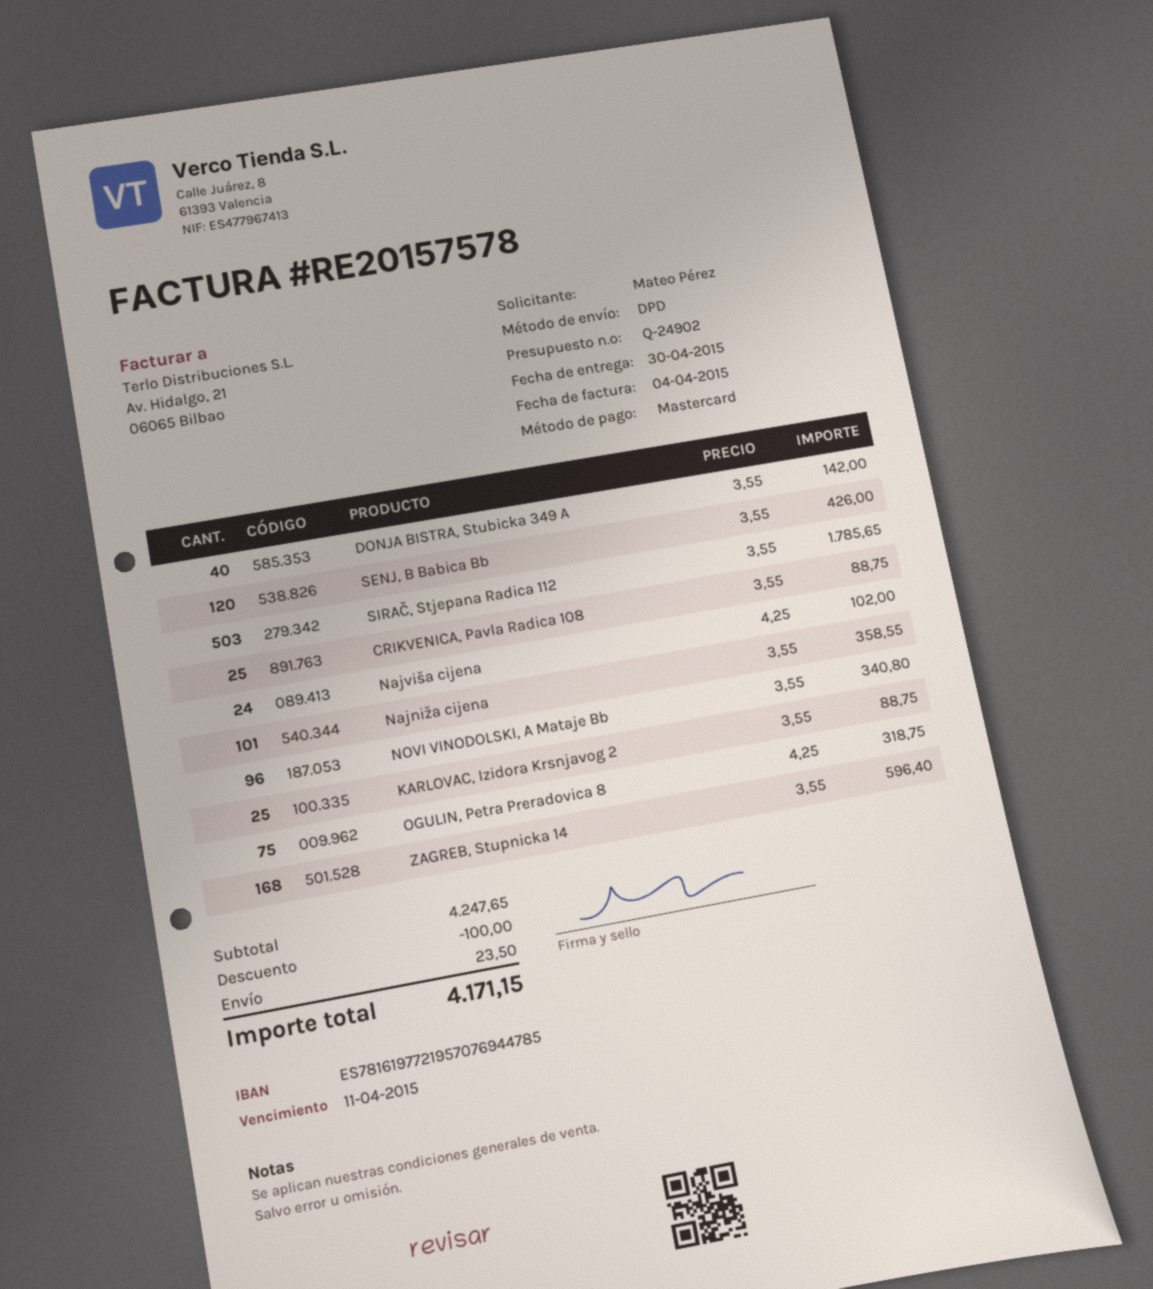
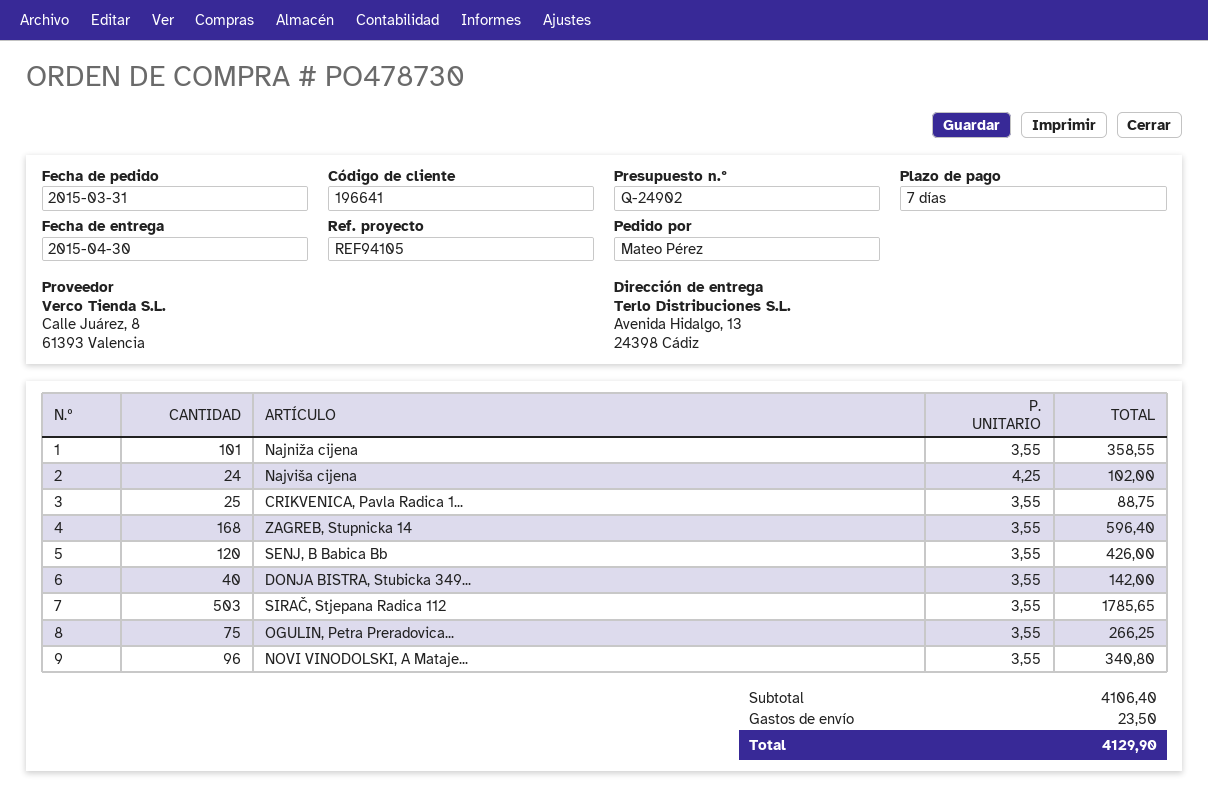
KARLOVAC, Izidora Krsnjavog 2: 25 x 3.55 = 88.75 -> none
OGULIN, Petra Preradovica 8: 75 x 4.25 = 318.75 -> 75 x 3.55 = 266.25
subtotal: 4247.65 -> 4106.40
discount: 100.00 -> none
total: 4171.15 -> 4129.90

